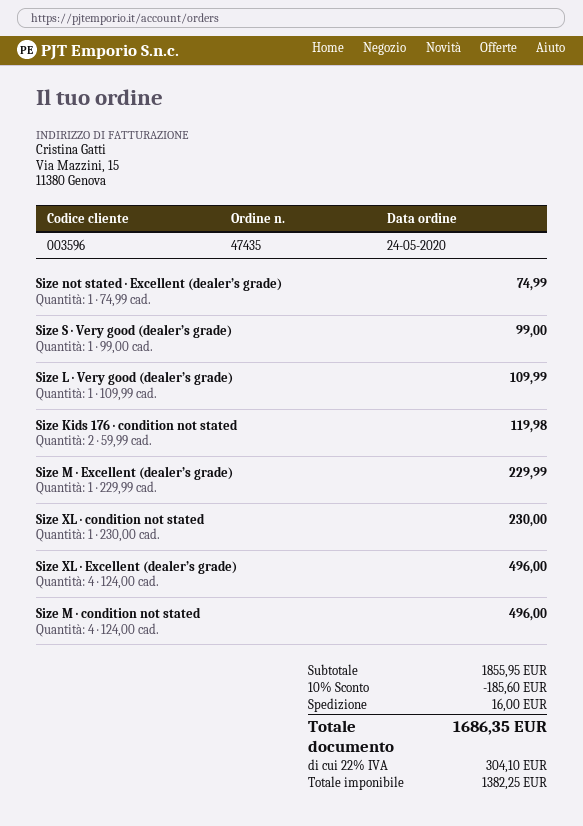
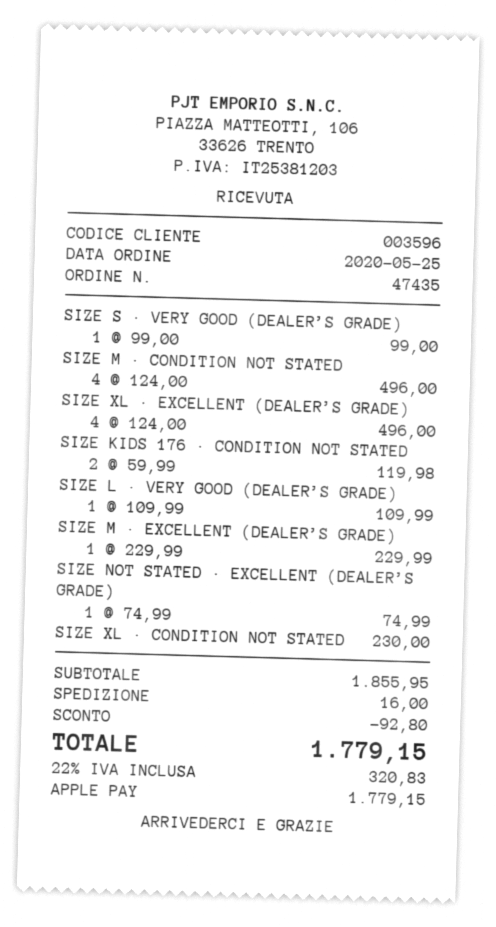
order date: 2020-05-24 -> 2020-05-25
discount: 185.60 -> 92.80
tax: 22% = 304.10 -> 22% = 320.83
total: 1686.35 -> 1779.15

